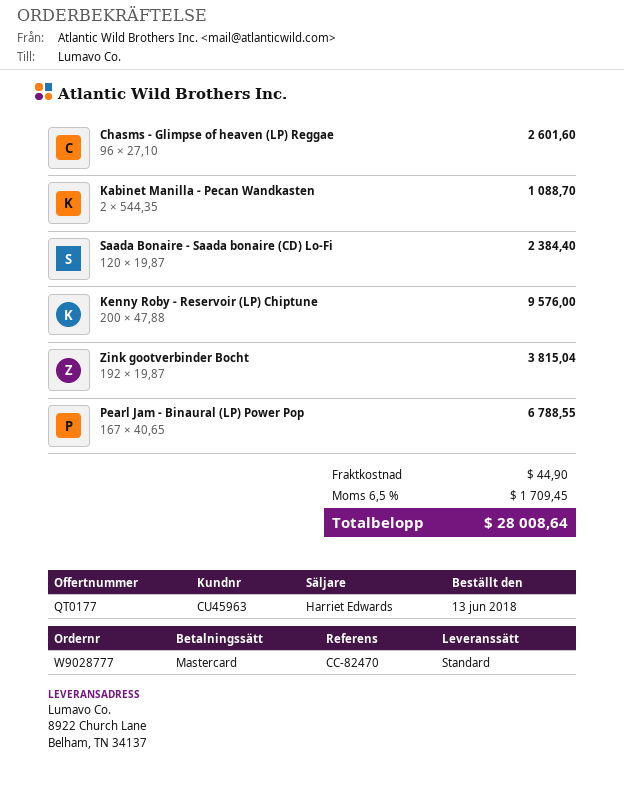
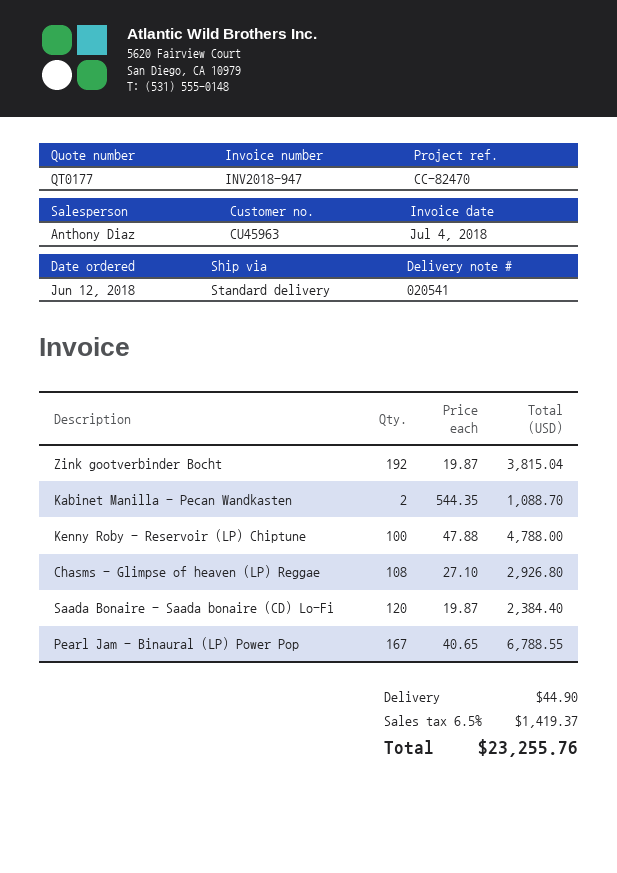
order date: 2018-06-13 -> 2018-06-12
sales rep: Harriet Edwards -> Anthony Diaz
Chasms - Glimpse of heaven (LP) Reggae: 96 x 27.10 = 2601.60 -> 108 x 27.10 = 2926.80
Kenny Roby - Reservoir (LP) Chiptune: 200 x 47.88 = 9576.00 -> 100 x 47.88 = 4788.00
tax: 6.5% = 1709.45 -> 6.5% = 1419.37
total: 28008.64 -> 23255.76

